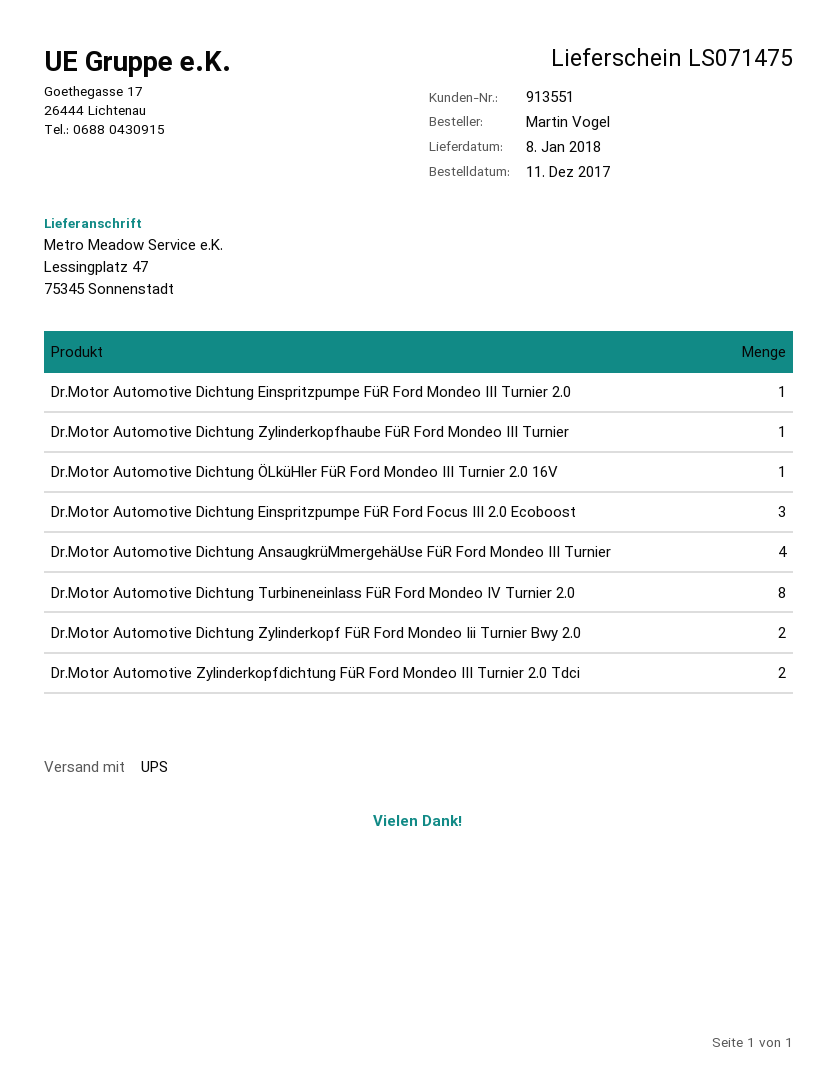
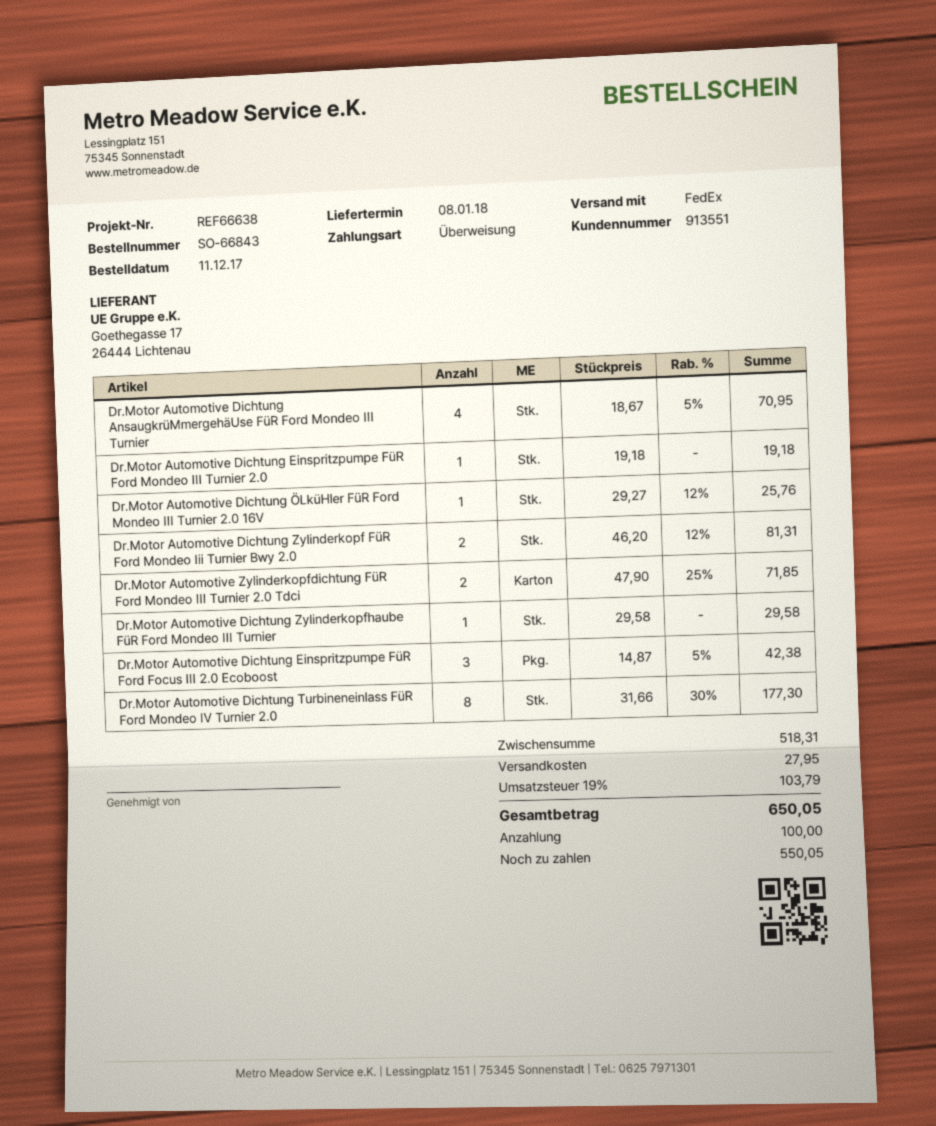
shipping method: UPS -> FedEx

